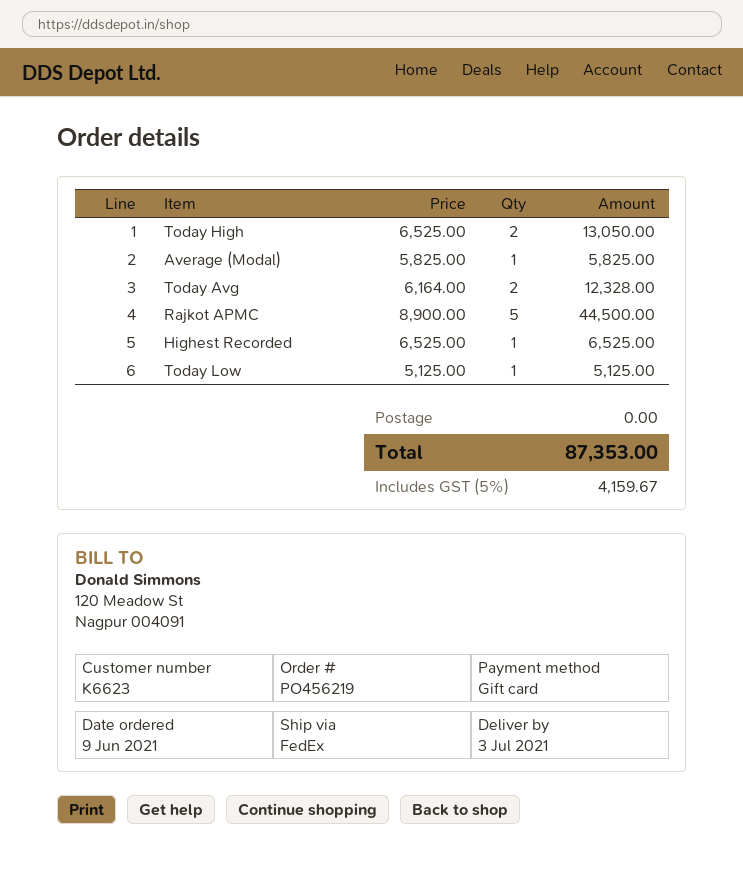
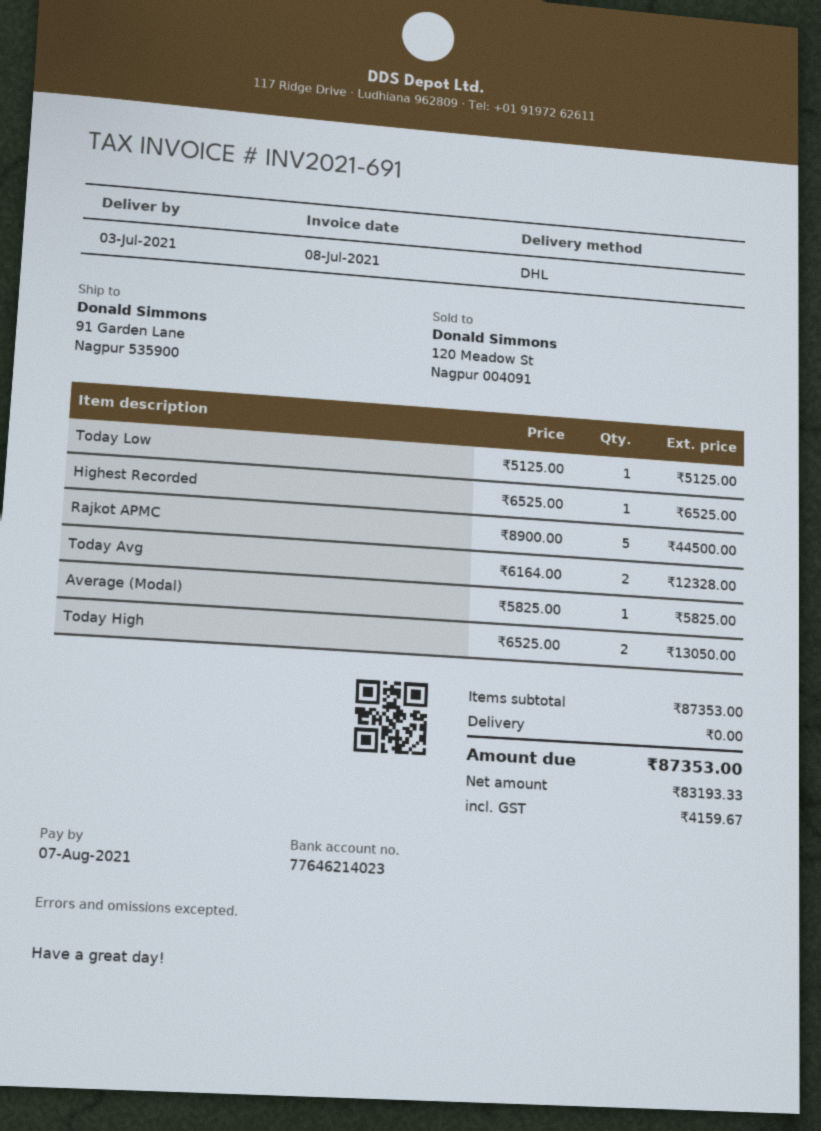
shipping method: FedEx -> DHL

